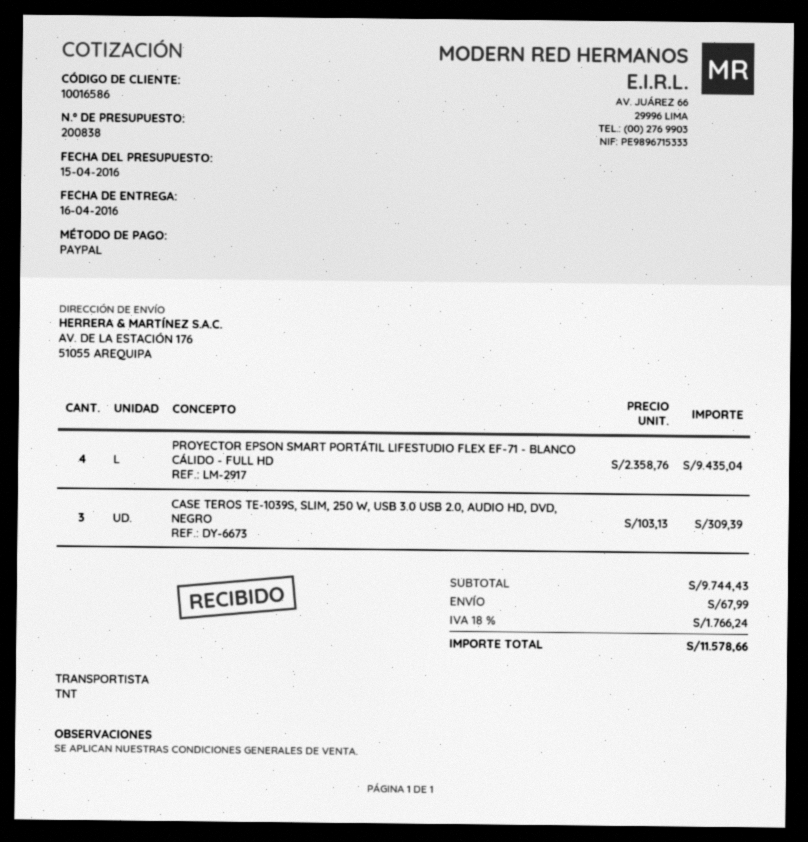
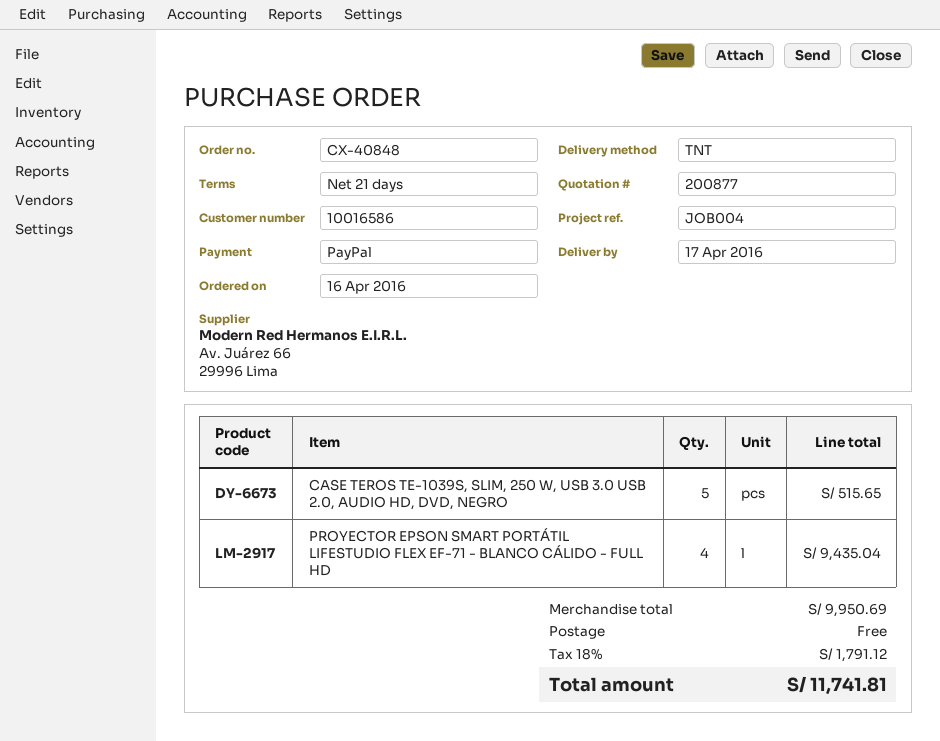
quote number: 200838 -> 200877
delivery date: 2016-04-16 -> 2016-04-17
CASE TEROS TE-1039S, SLIM, 250 W, USB 3.0 USB 2.0, AUDIO HD, DVD, NEGRO: 3 for 309.39 -> 5 for 515.65
subtotal: 9744.43 -> 9950.69
shipping: 67.99 -> 0.00
tax: 18% = 1766.24 -> 18% = 1791.12
total: 11578.66 -> 11741.81

